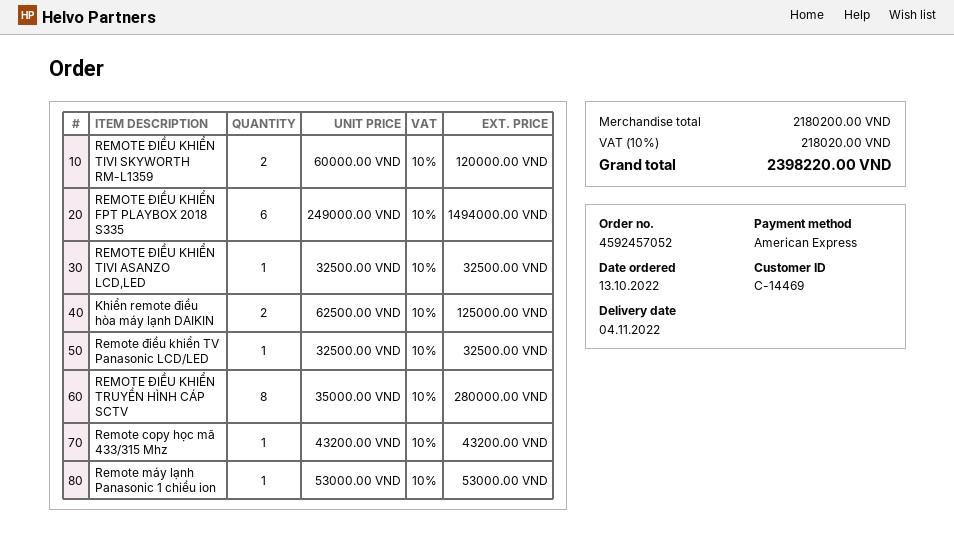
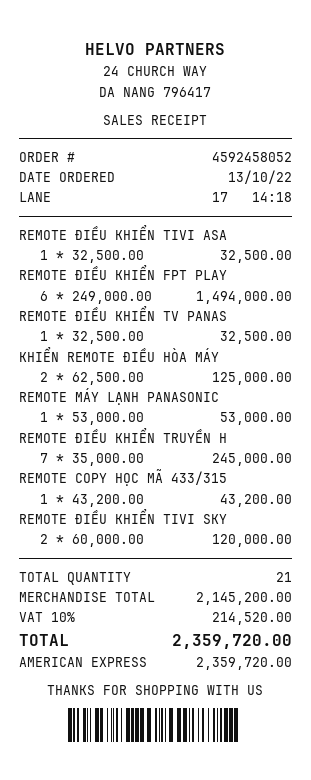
order number: 4592457052 -> 4592458052
REMOTE ĐIỀU KHIỂN TRUYỀN HÌNH CÁP SCTV: 8 x 35000.00 = 280000.00 -> 7 x 35000.00 = 245000.00
subtotal: 2180200.00 -> 2145200.00
tax: 10% = 218020.00 -> 10% = 214520.00
total: 2398220.00 -> 2359720.00

